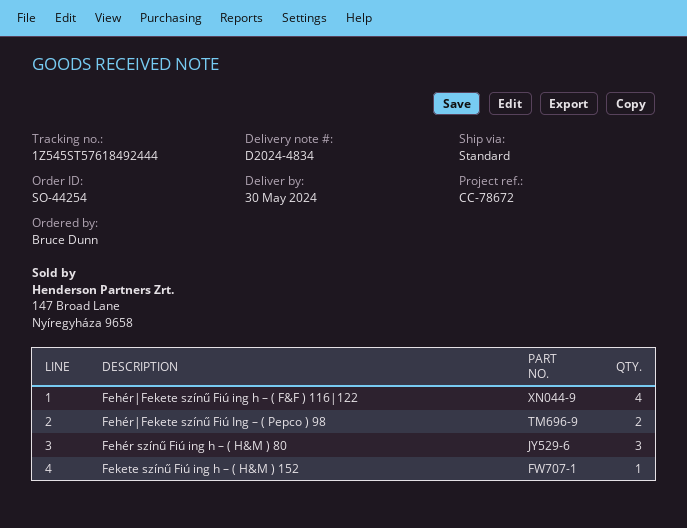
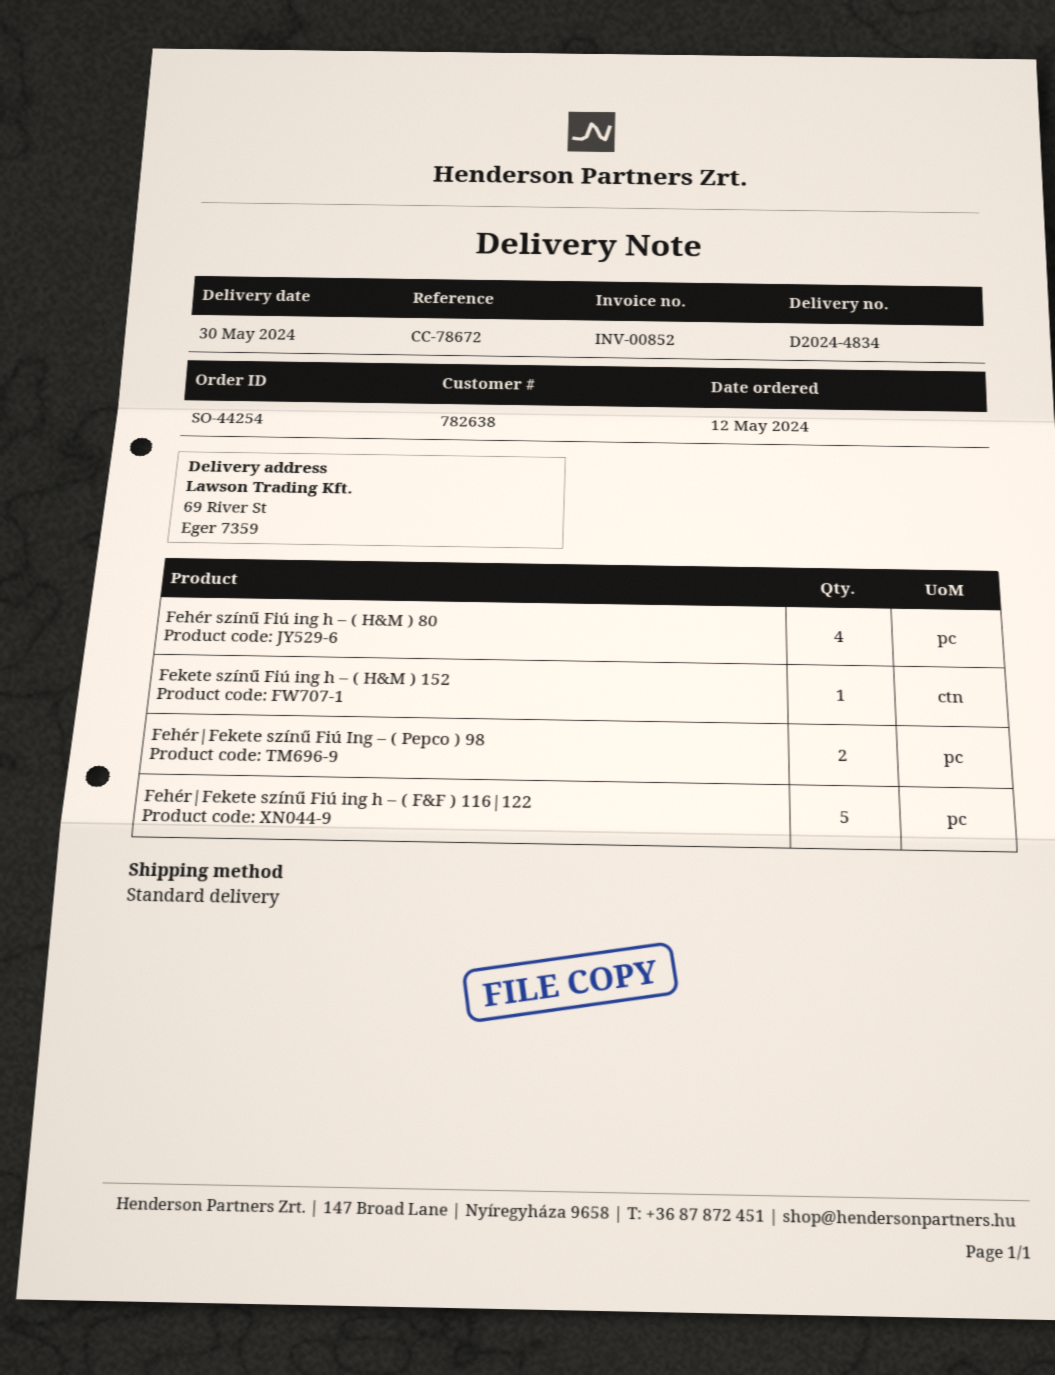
Fehér|Fekete színű Fiú ing h – ( F&F ) 116|122: 4 -> 5
Fehér színű Fiú ing h – ( H&M ) 80: 3 -> 4

